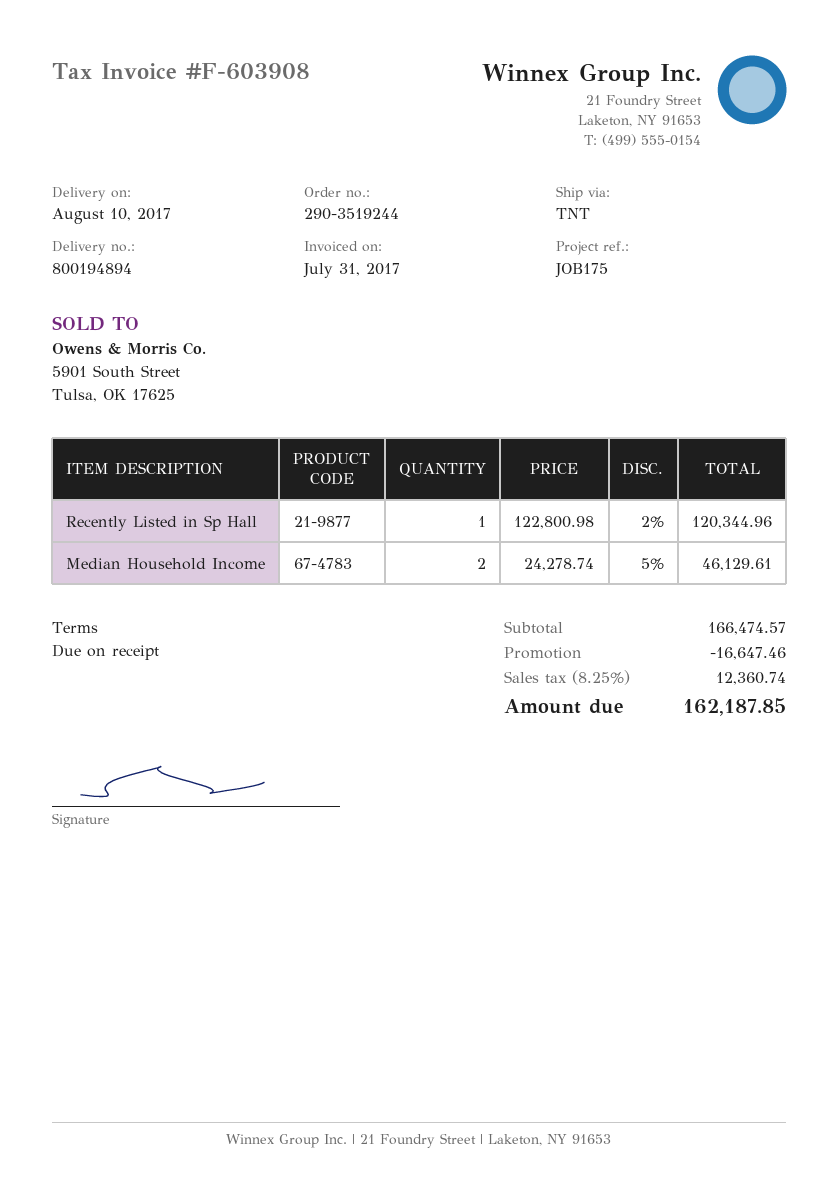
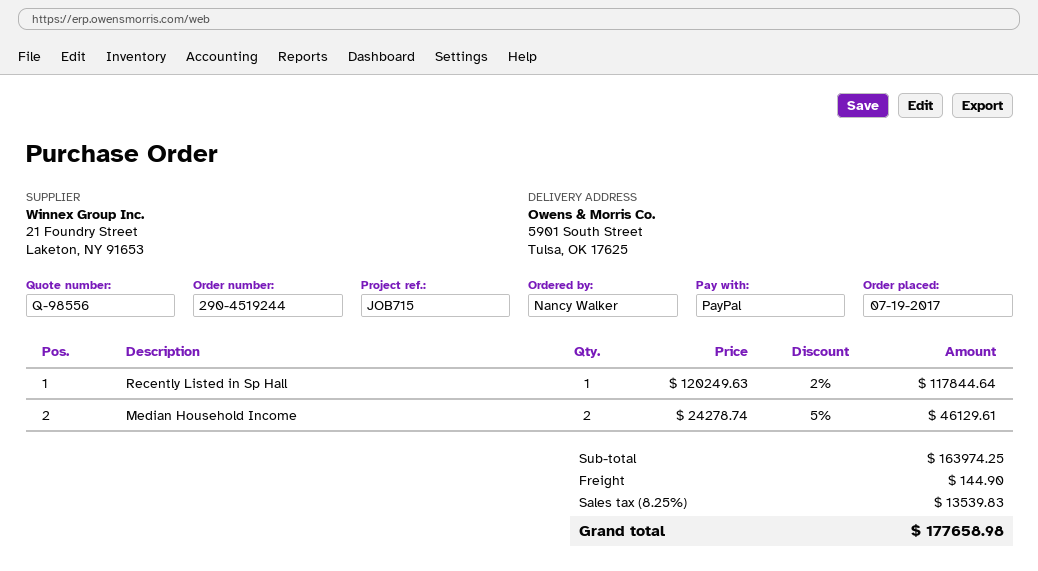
order number: 290-3519244 -> 290-4519244
reference: JOB175 -> JOB715
Recently Listed in Sp Hall: 1 x 122800.98 - 2% = 120344.96 -> 1 x 120249.63 - 2% = 117844.64
subtotal: 166474.57 -> 163974.25
discount: 16647.46 -> none
shipping: none -> 144.90
tax: 8.25% = 12360.74 -> 8.25% = 13539.83
total: 162187.85 -> 177658.98

